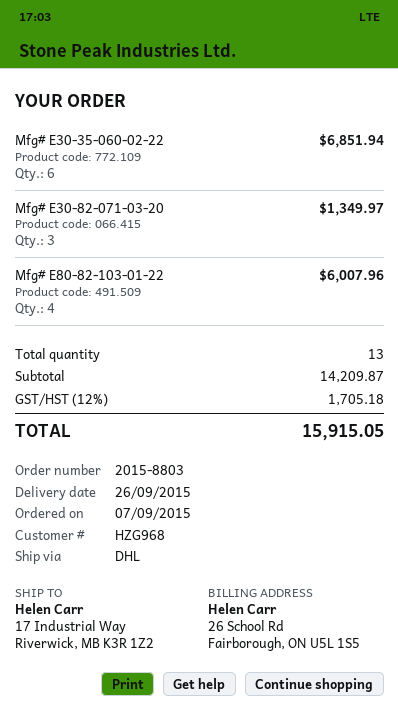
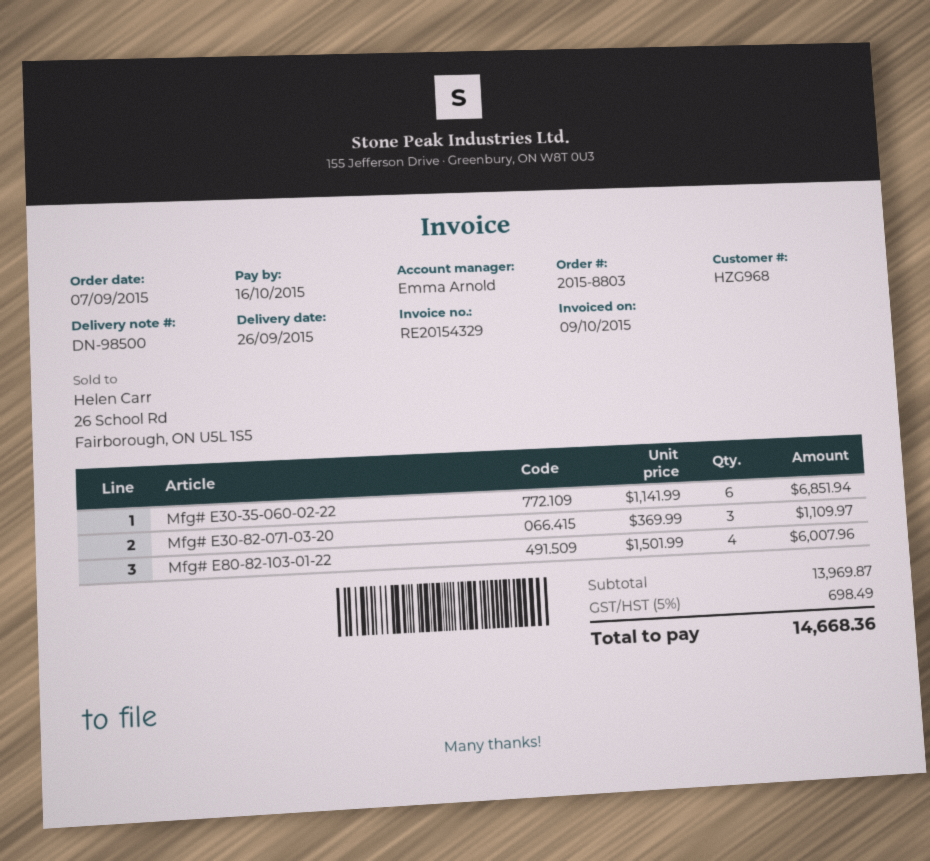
Mfg# E30-82-071-03-20: 3 for 1349.97 -> 3 for 1109.97
subtotal: 14209.87 -> 13969.87
tax: 12% = 1705.18 -> 5% = 698.49
total: 15915.05 -> 14668.36

